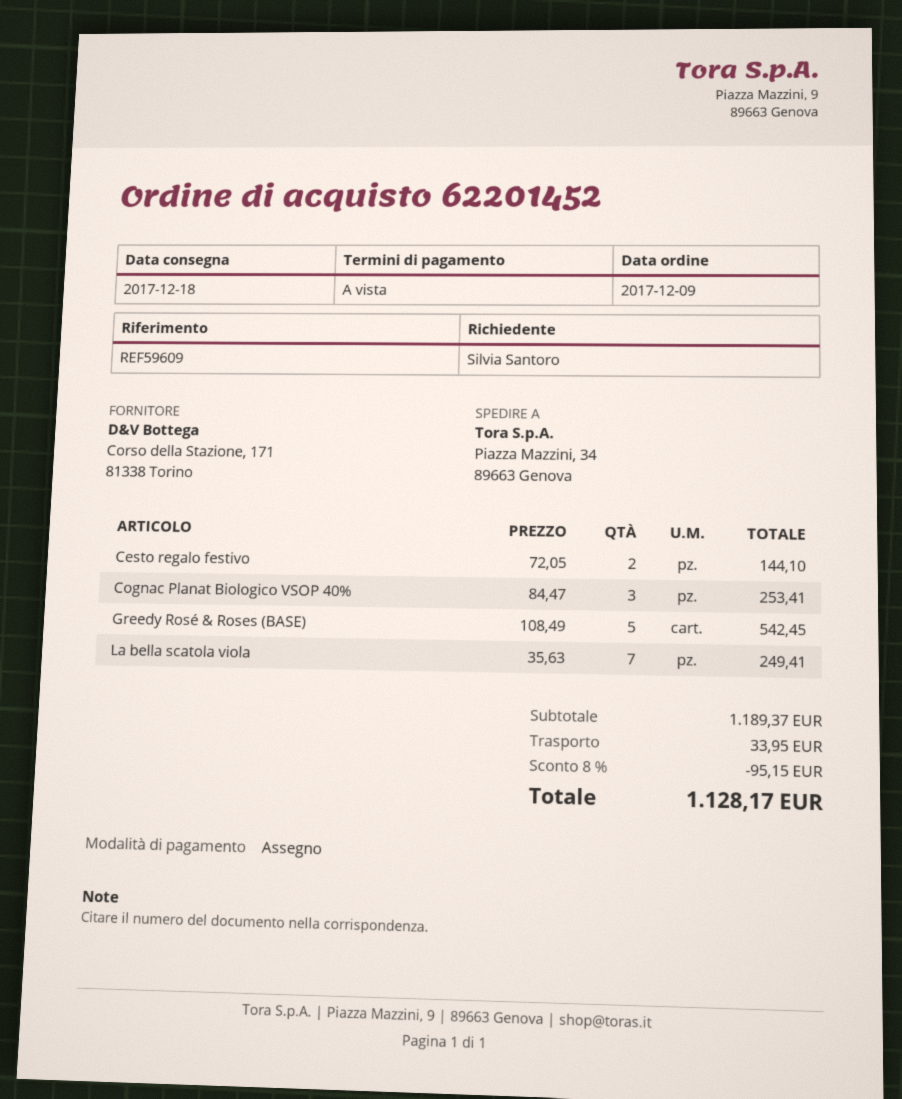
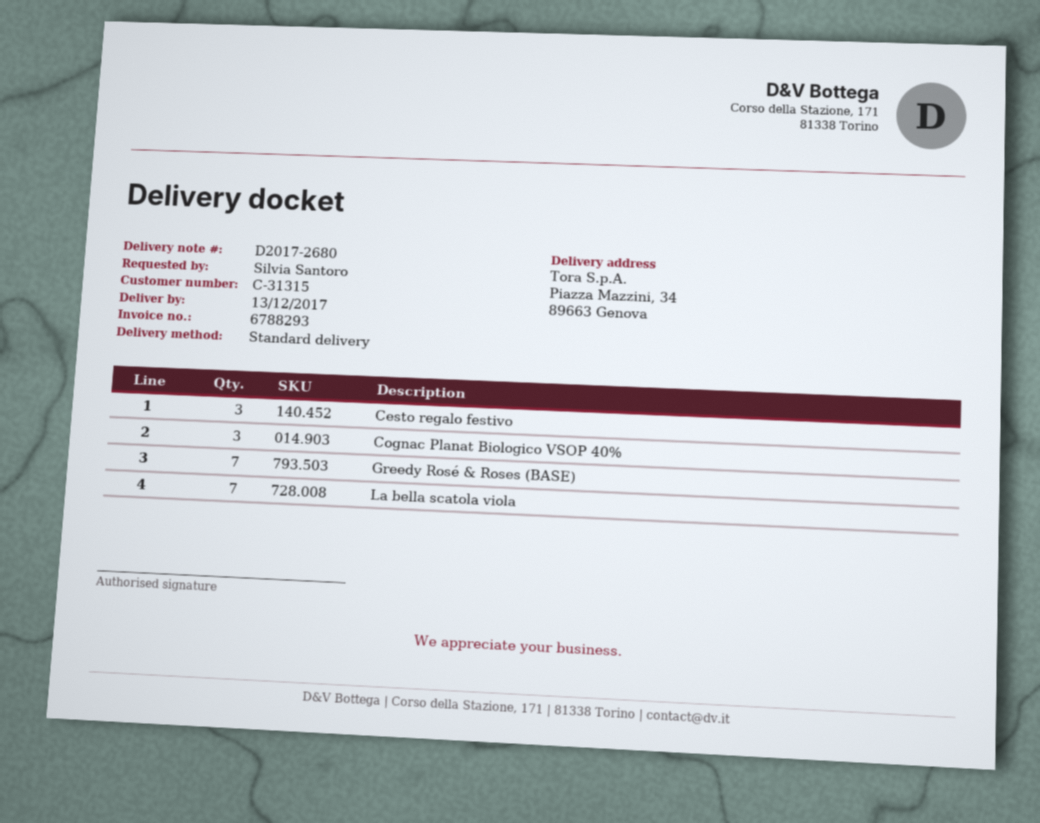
delivery date: 2017-12-18 -> 2017-12-13
Cesto regalo festivo: 2 -> 3
Greedy Rosé & Roses (BASE): 5 -> 7

